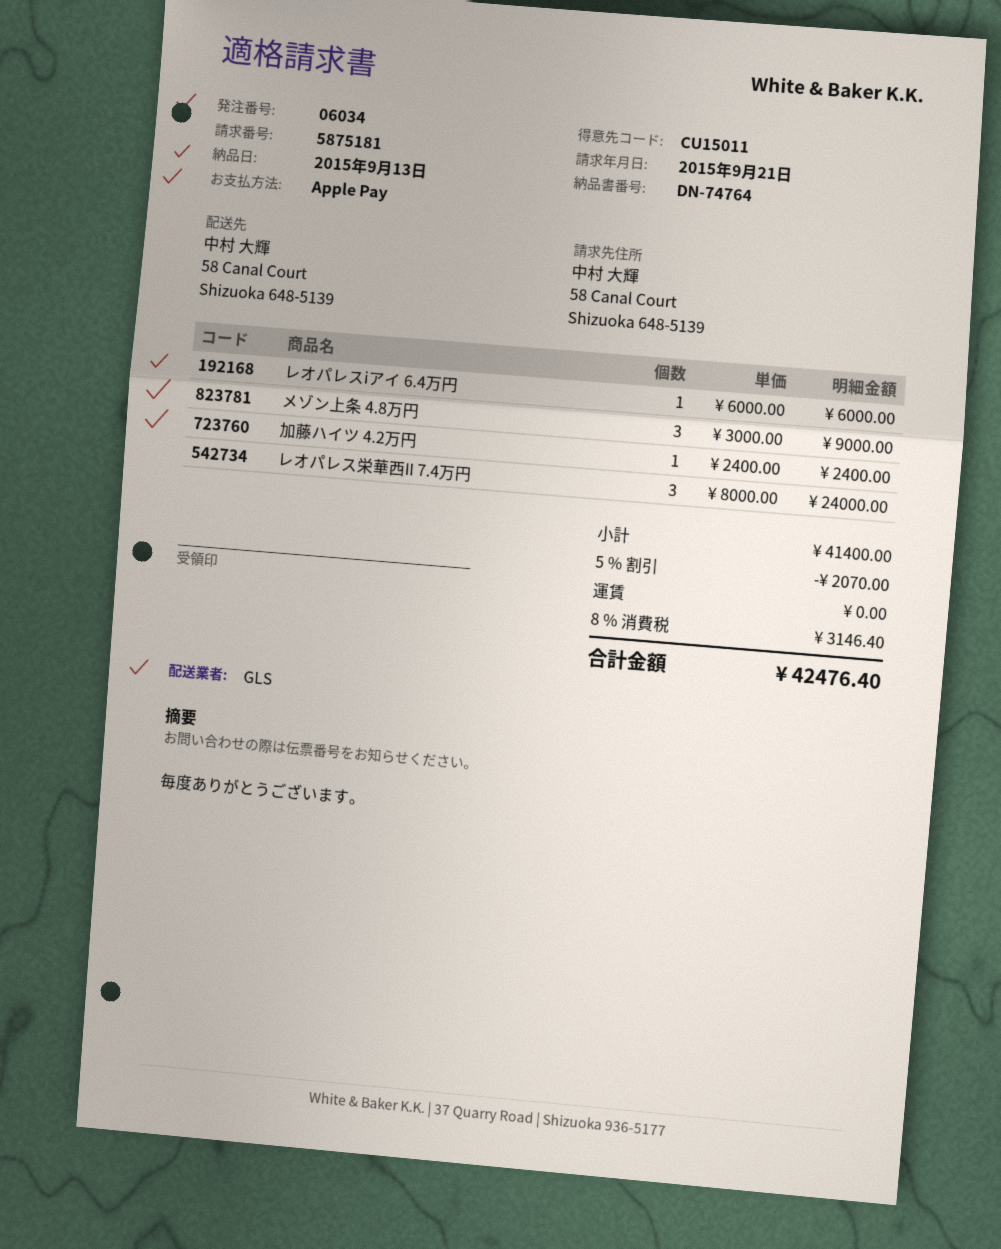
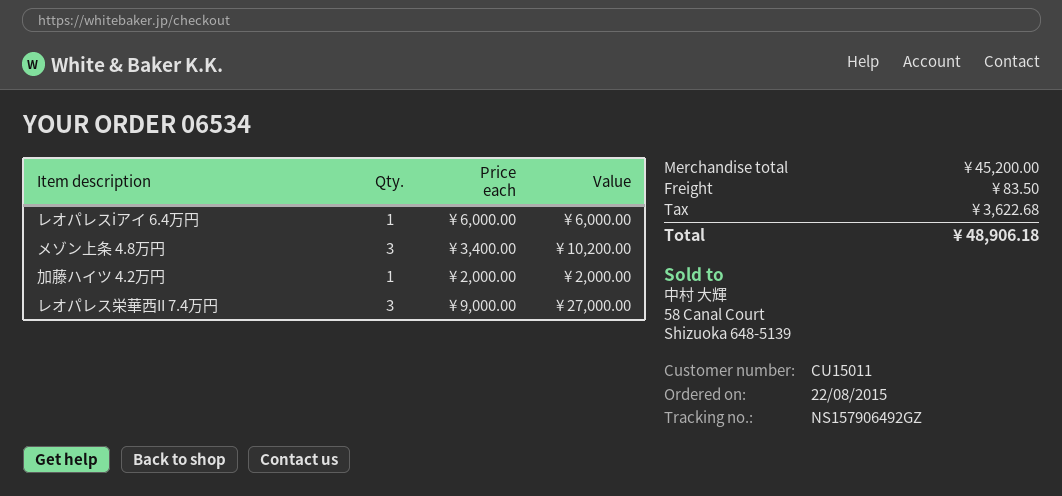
order number: 06034 -> 06534
メゾン上条 4.8万円: 3 x 3000.00 = 9000.00 -> 3 x 3400.00 = 10200.00
加藤ハイツ 4.2万円: 1 x 2400.00 = 2400.00 -> 1 x 2000.00 = 2000.00
レオパレス栄華西II 7.4万円: 3 x 8000.00 = 24000.00 -> 3 x 9000.00 = 27000.00
subtotal: 41400.00 -> 45200.00
discount: 5% = 2070.00 -> none
shipping: 0.00 -> 83.50
tax: 3146.40 -> 3622.68
total: 42476.40 -> 48906.18

